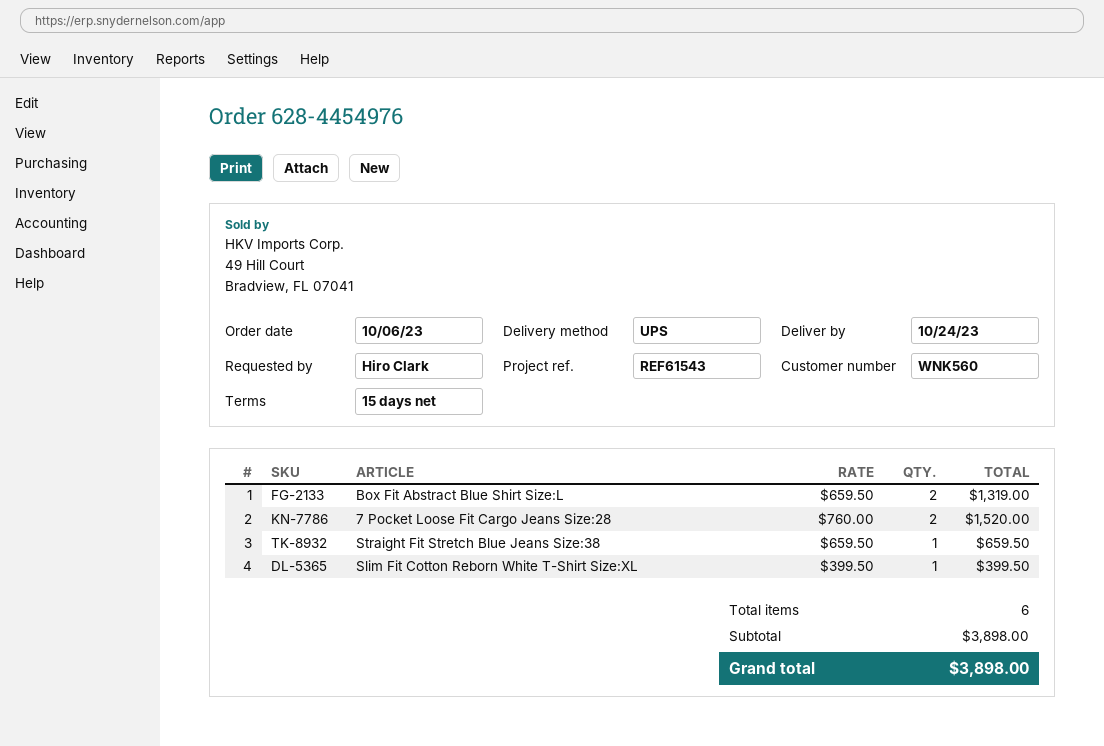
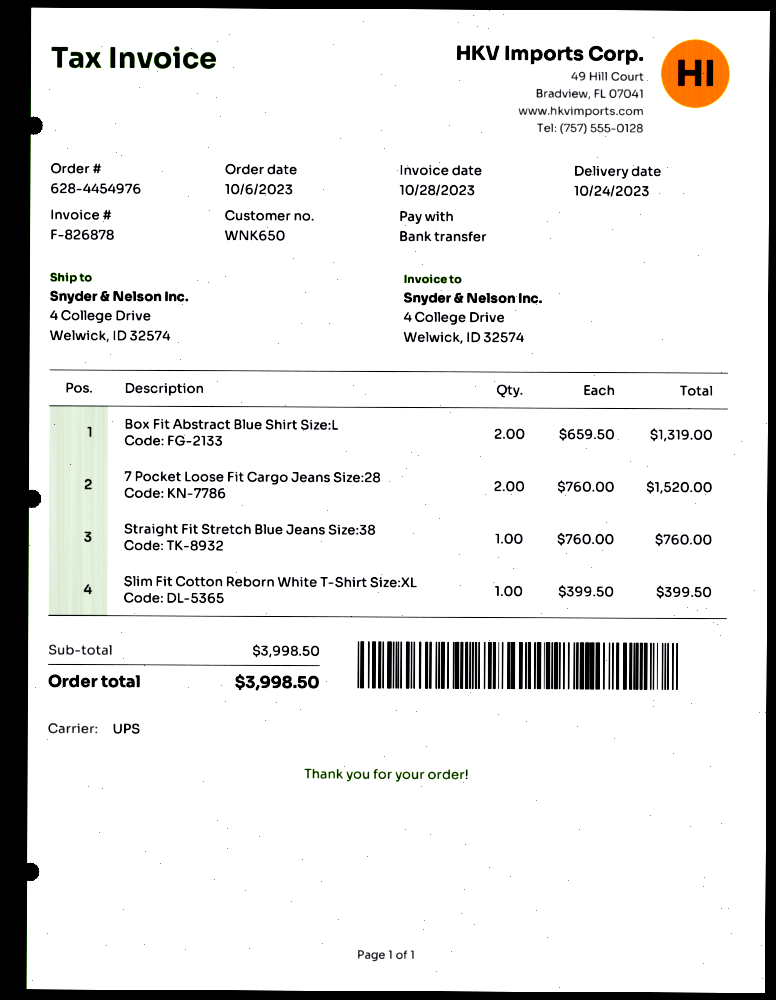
customer number: WNK560 -> WNK650
Straight Fit Stretch Blue Jeans Size:38: 1 x 659.50 = 659.50 -> 1 x 760.00 = 760.00
subtotal: 3898.00 -> 3998.50
total: 3898.00 -> 3998.50

